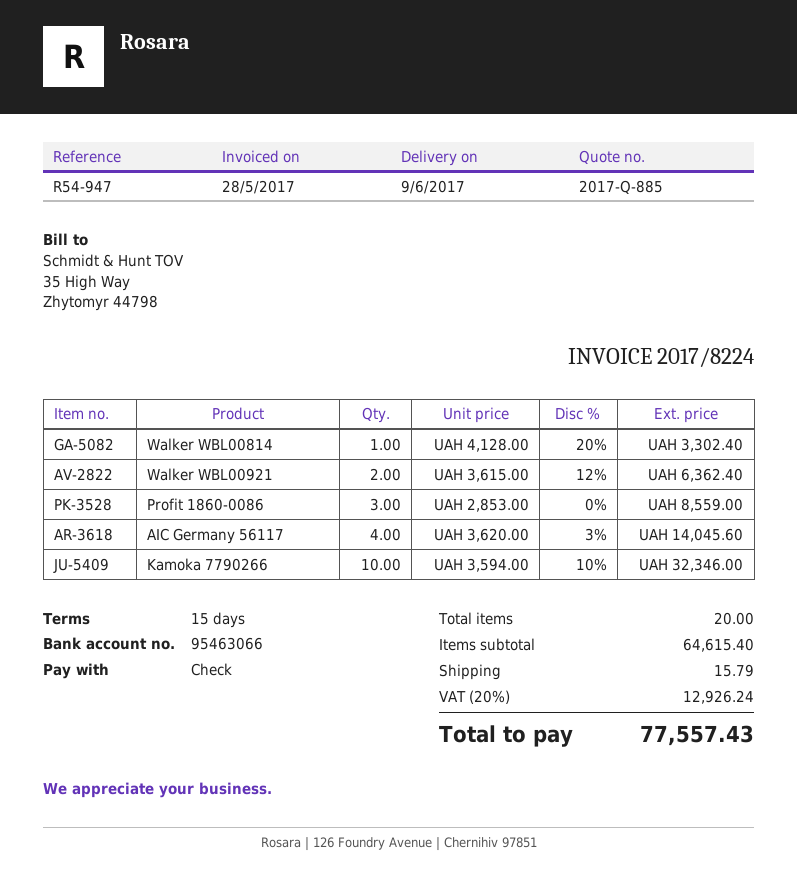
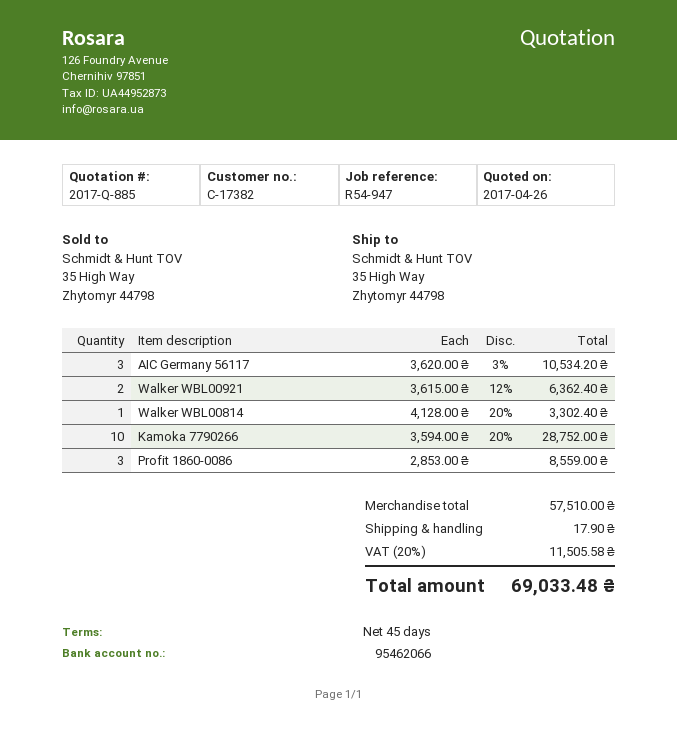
payment terms: 15 days -> 45 days
bank account: 95463066 -> 95462066
AIC Germany 56117: 4 x 3620.00 - 3% = 14045.60 -> 3 x 3620.00 - 3% = 10534.20
Kamoka 7790266: 10 x 3594.00 - 10% = 32346.00 -> 10 x 3594.00 - 20% = 28752.00
subtotal: 64615.40 -> 57510.00
shipping: 15.79 -> 17.90
tax: 20% = 12926.24 -> 20% = 11505.58
total: 77557.43 -> 69033.48

